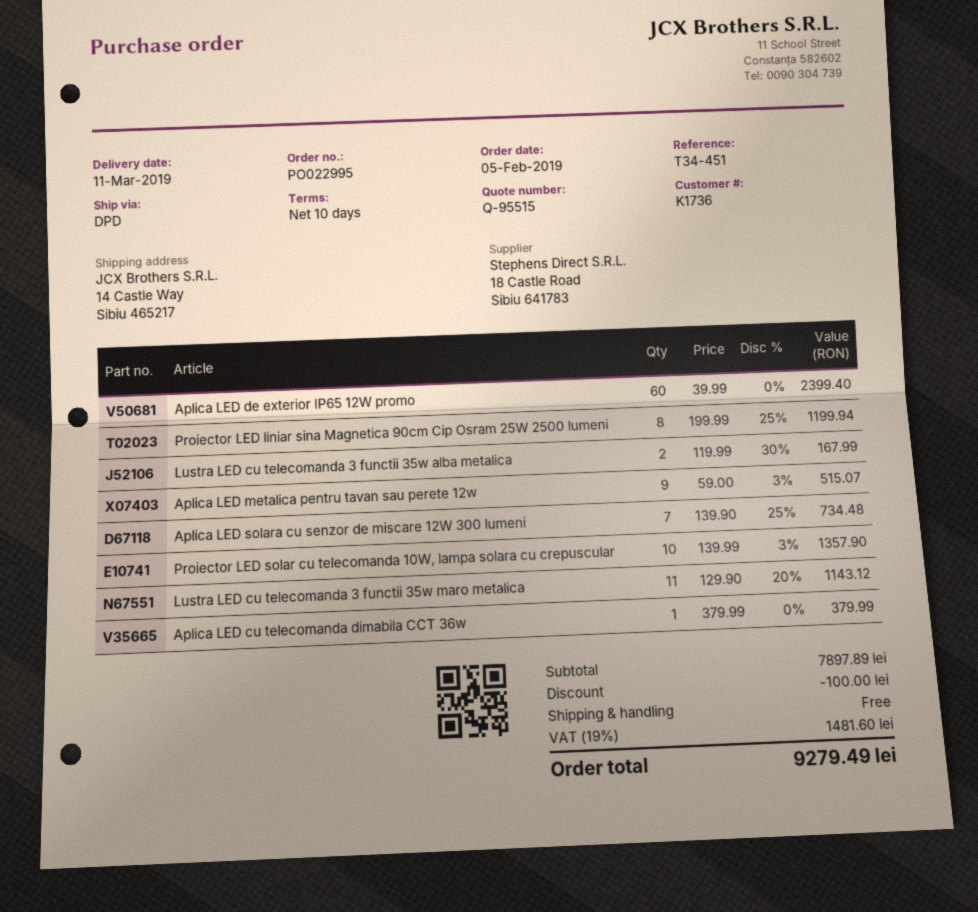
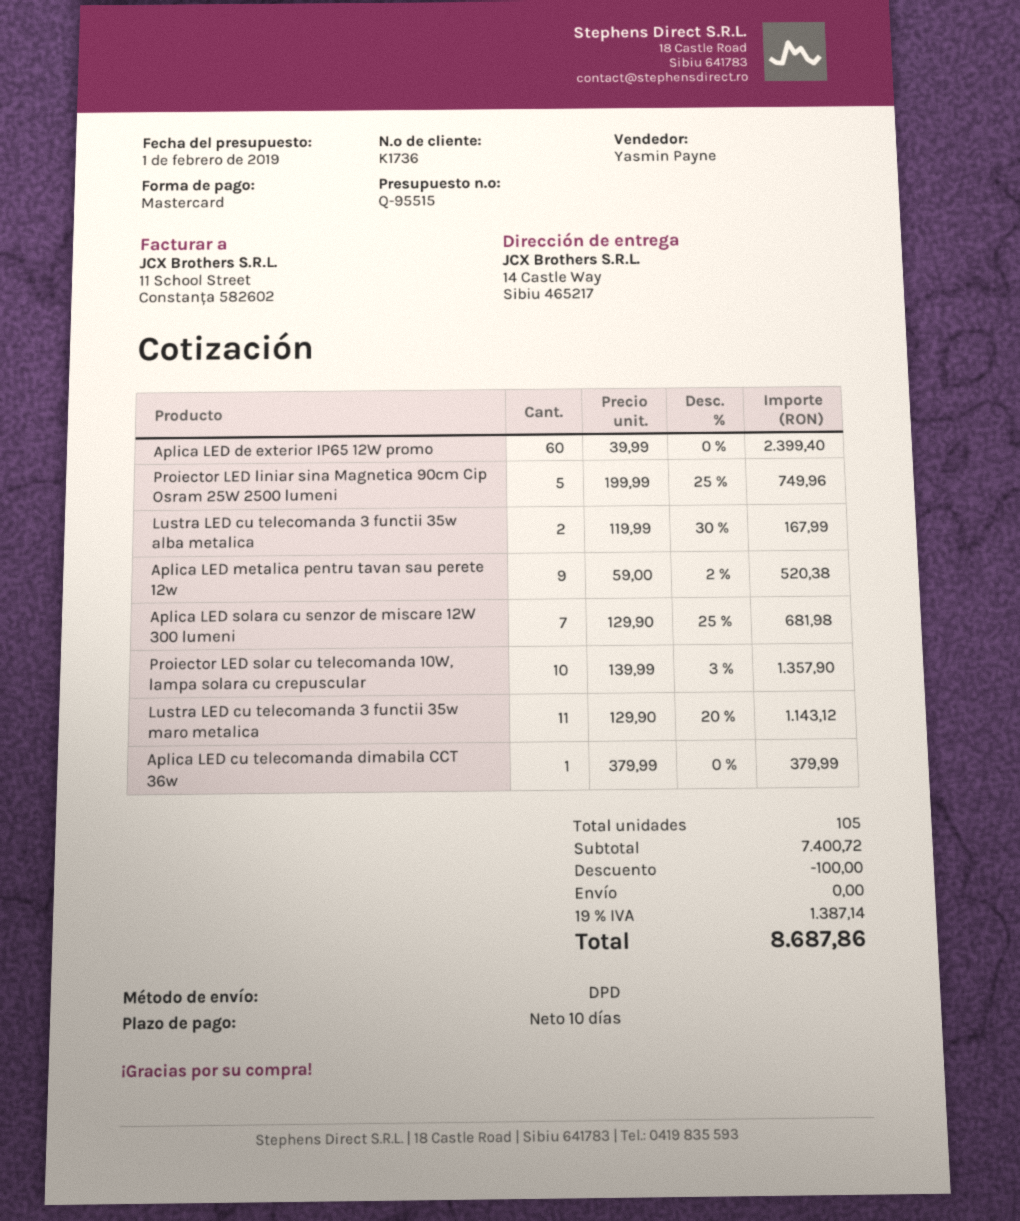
Proiector LED liniar sina Magnetica 90cm Cip Osram 25W 2500 lumeni: 8 x 199.99 - 25% = 1199.94 -> 5 x 199.99 - 25% = 749.96
Aplica LED metalica pentru tavan sau perete 12w: 9 x 59.00 - 3% = 515.07 -> 9 x 59.00 - 2% = 520.38
Aplica LED solara cu senzor de miscare 12W 300 lumeni: 7 x 139.90 - 25% = 734.48 -> 7 x 129.90 - 25% = 681.98
subtotal: 7897.89 -> 7400.72
tax: 19% = 1481.60 -> 19% = 1387.14
total: 9279.49 -> 8687.86

